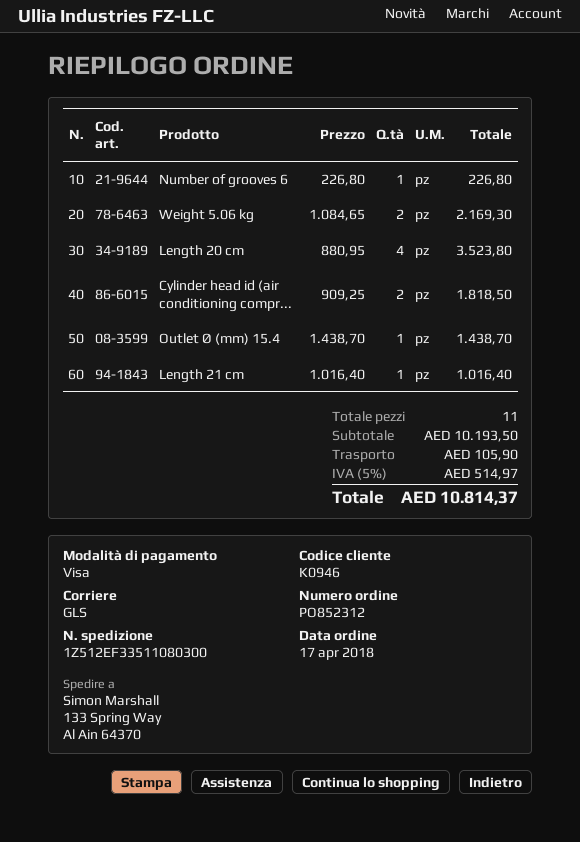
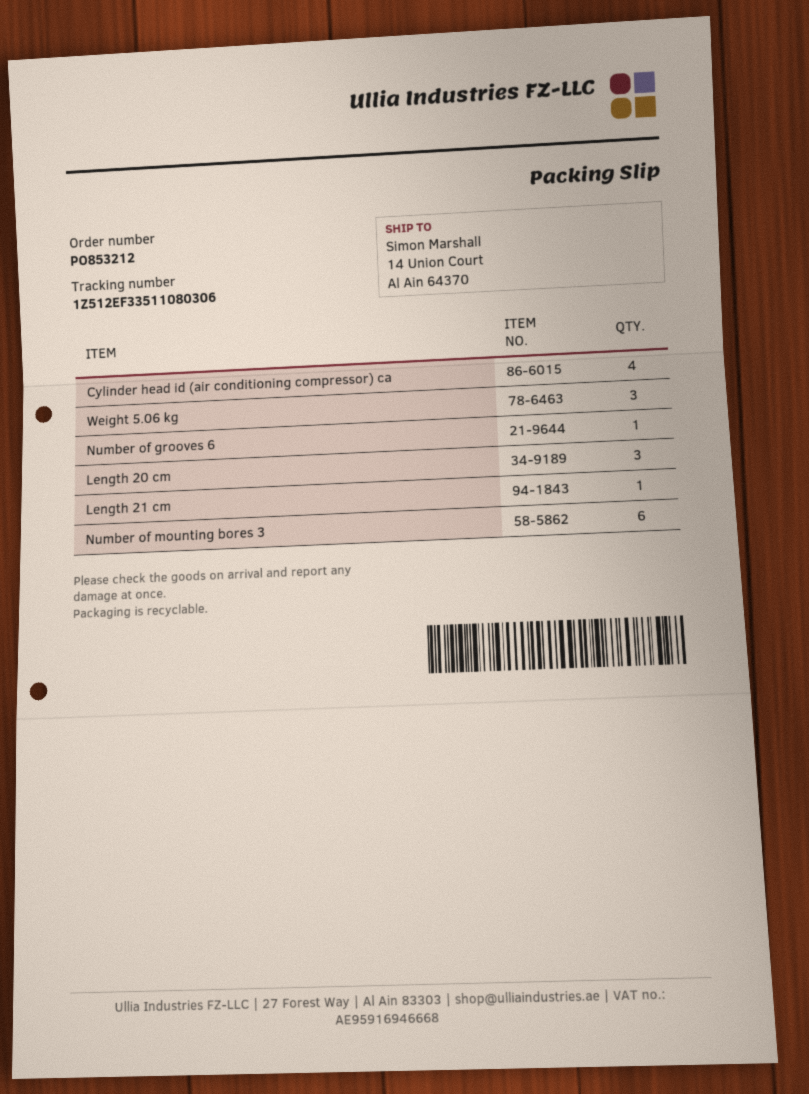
order number: PO852312 -> PO853212
tracking number: 1Z512EF33511080300 -> 1Z512EF33511080306
ship to: 133 Spring Way, Al Ain 64370 -> 14 Union Court, Al Ain 64370
Weight 5.06 kg: 2 -> 3
Length 20 cm: 4 -> 3
Cylinder head id (air conditioning compr...: 2 -> 4
Outlet Ø (mm) 15.4: 1 -> none
Number of mounting bores 3: none -> 6

